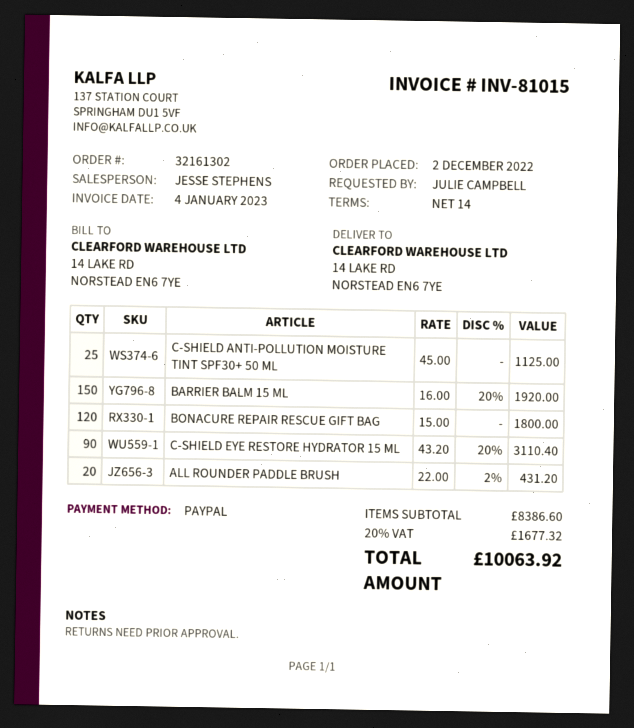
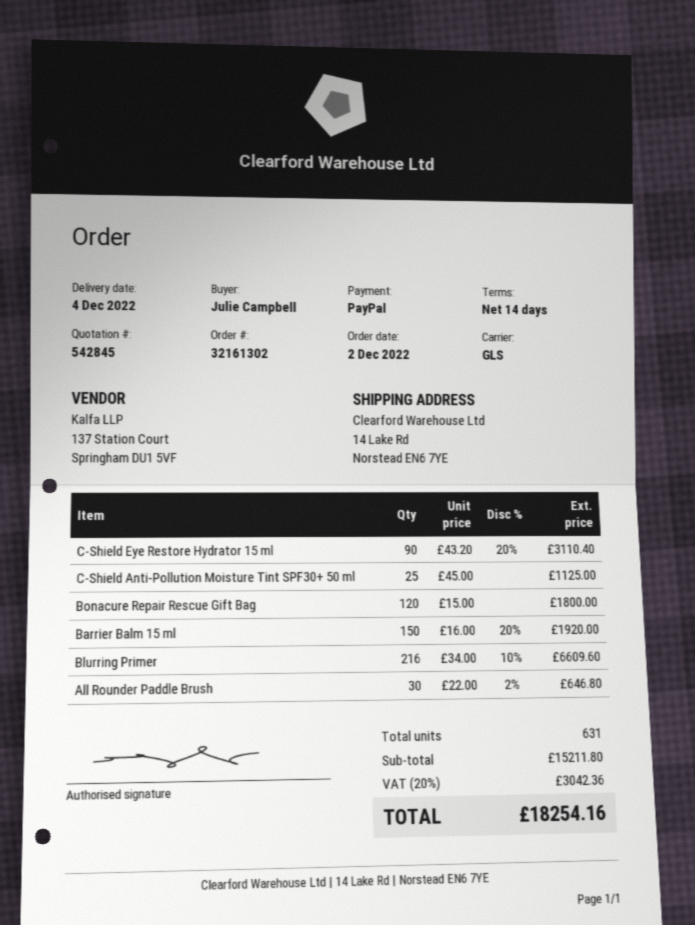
ALL ROUNDER PADDLE BRUSH: 20 x 22.00 - 2% = 431.20 -> 30 x 22.00 - 2% = 646.80
Blurring Primer: none -> 216 x 34.00 - 10% = 6609.60
subtotal: 8386.60 -> 15211.80
tax: 20% = 1677.32 -> 20% = 3042.36
total: 10063.92 -> 18254.16

